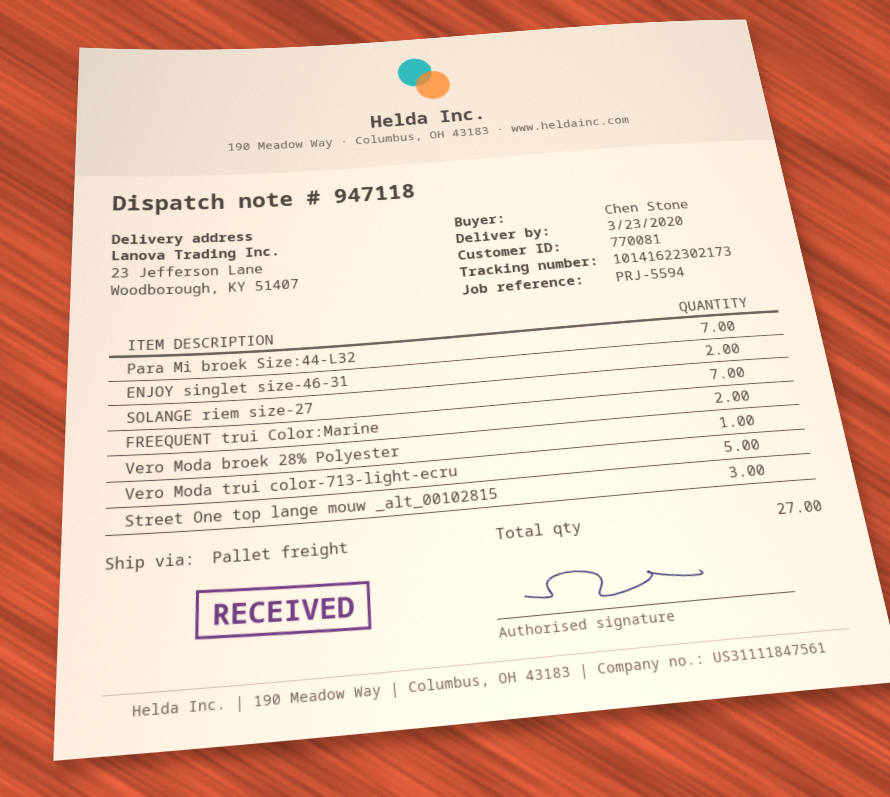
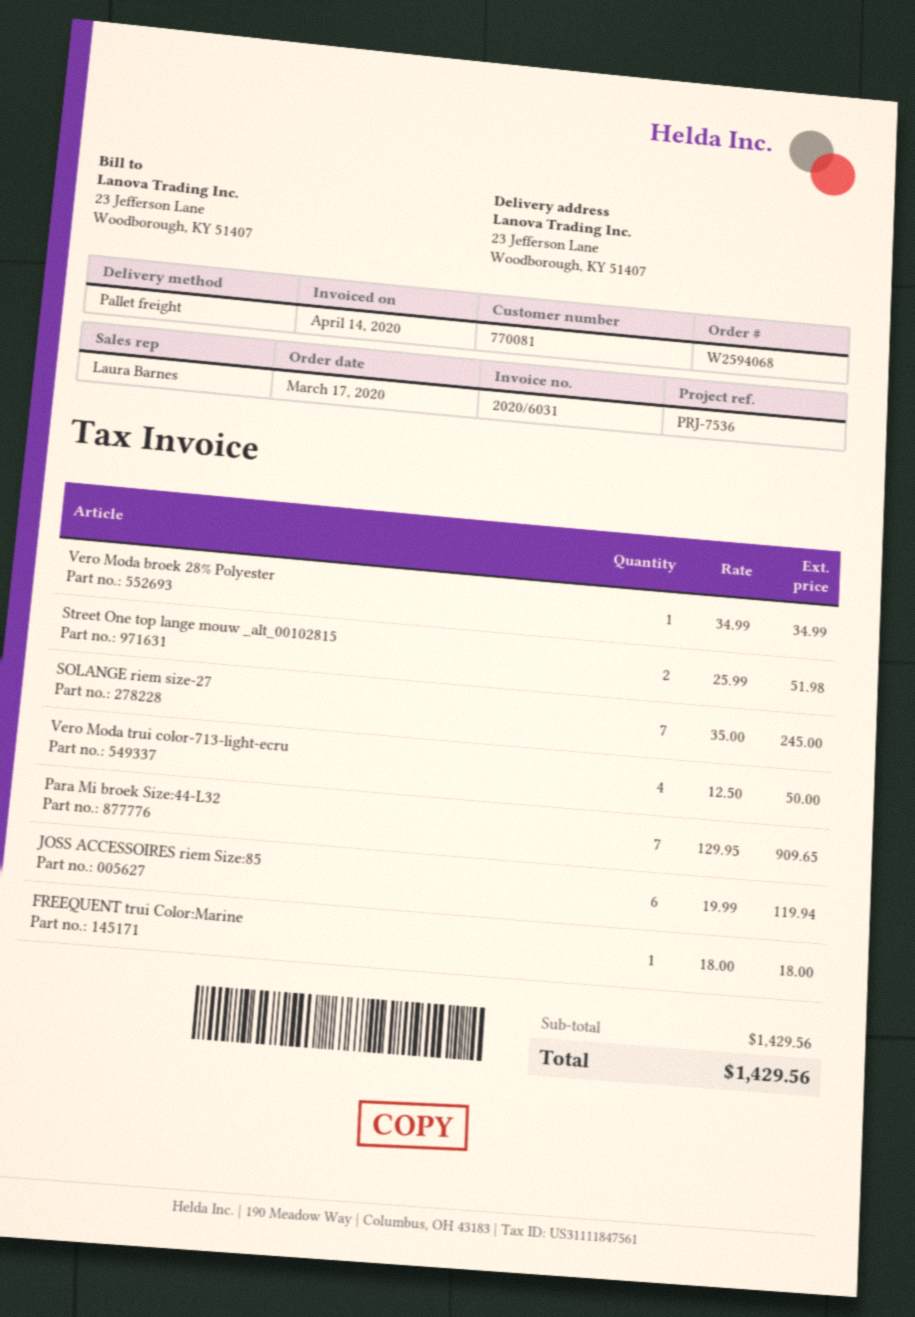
reference: PRJ-5594 -> PRJ-7536
ENJOY singlet size-46-31: 2 -> none
FREEQUENT trui Color:Marine: 2 -> 1
Vero Moda trui color-713-light-ecru: 5 -> 4
Street One top lange mouw _alt_00102815: 3 -> 2
JOSS ACCESSOIRES riem Size:85: none -> 6

